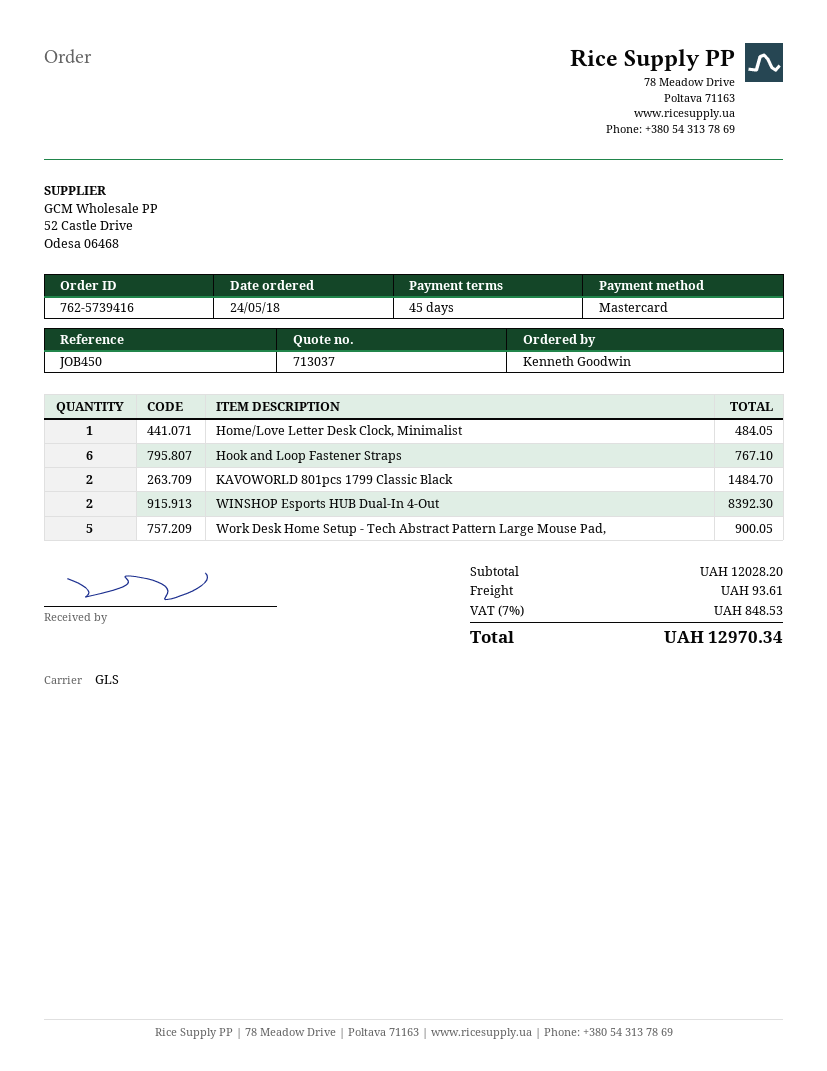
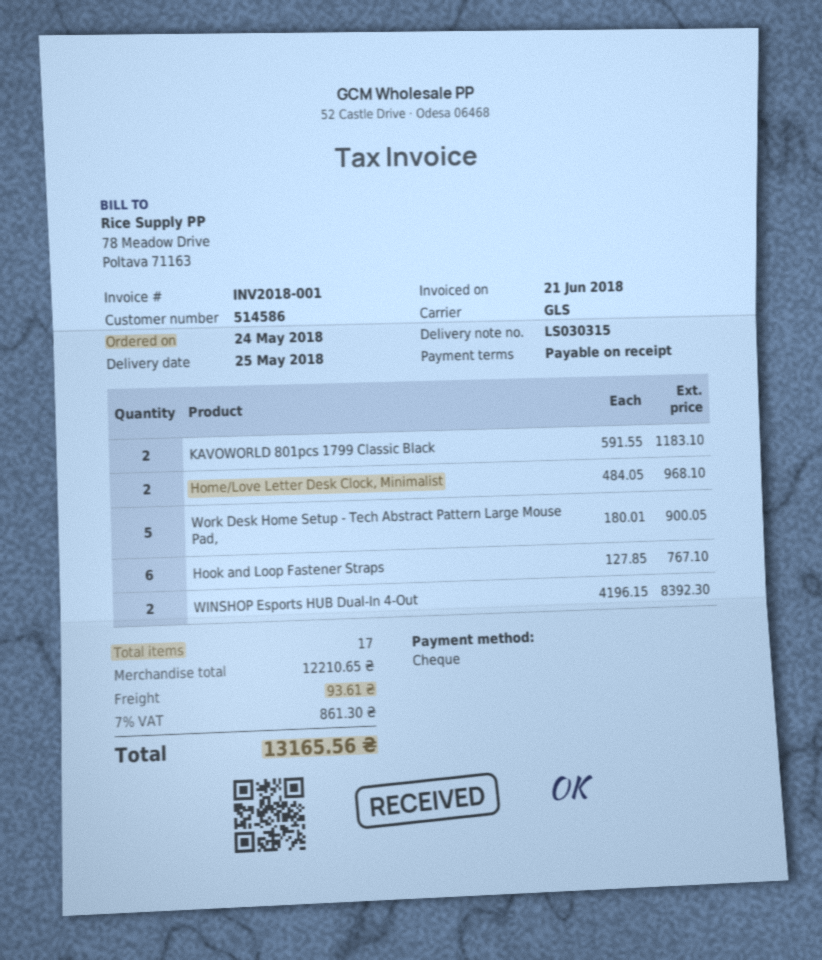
payment terms: 45 days -> on receipt
payment method: Mastercard -> cheque
Home/Love Letter Desk Clock, Minimalist: 1 for 484.05 -> 2 for 968.10
KAVOWORLD 801pcs 1799 Classic Black: 2 for 1484.70 -> 2 for 1183.10
subtotal: 12028.20 -> 12210.65
tax: 7% = 848.53 -> 7% = 861.30
total: 12970.34 -> 13165.56

